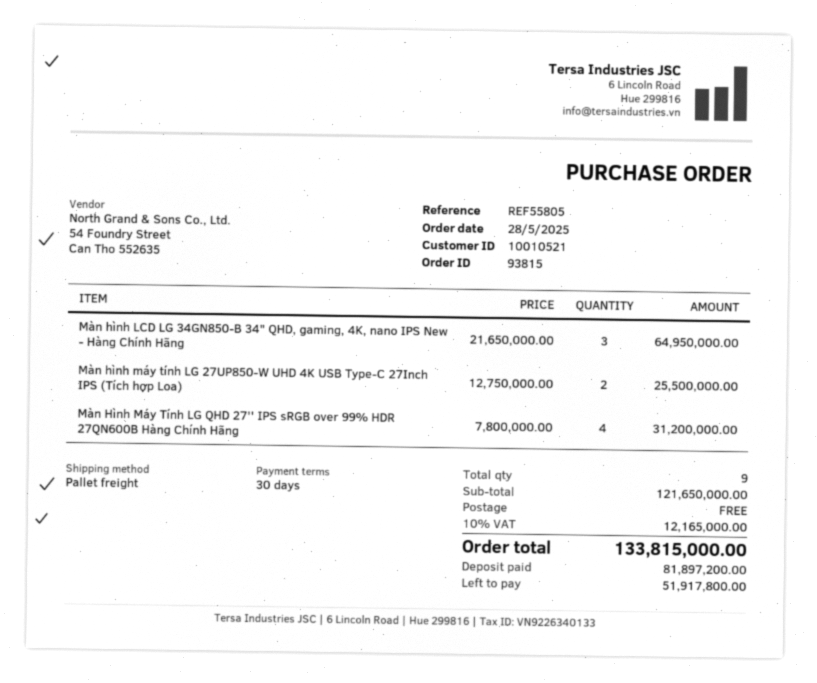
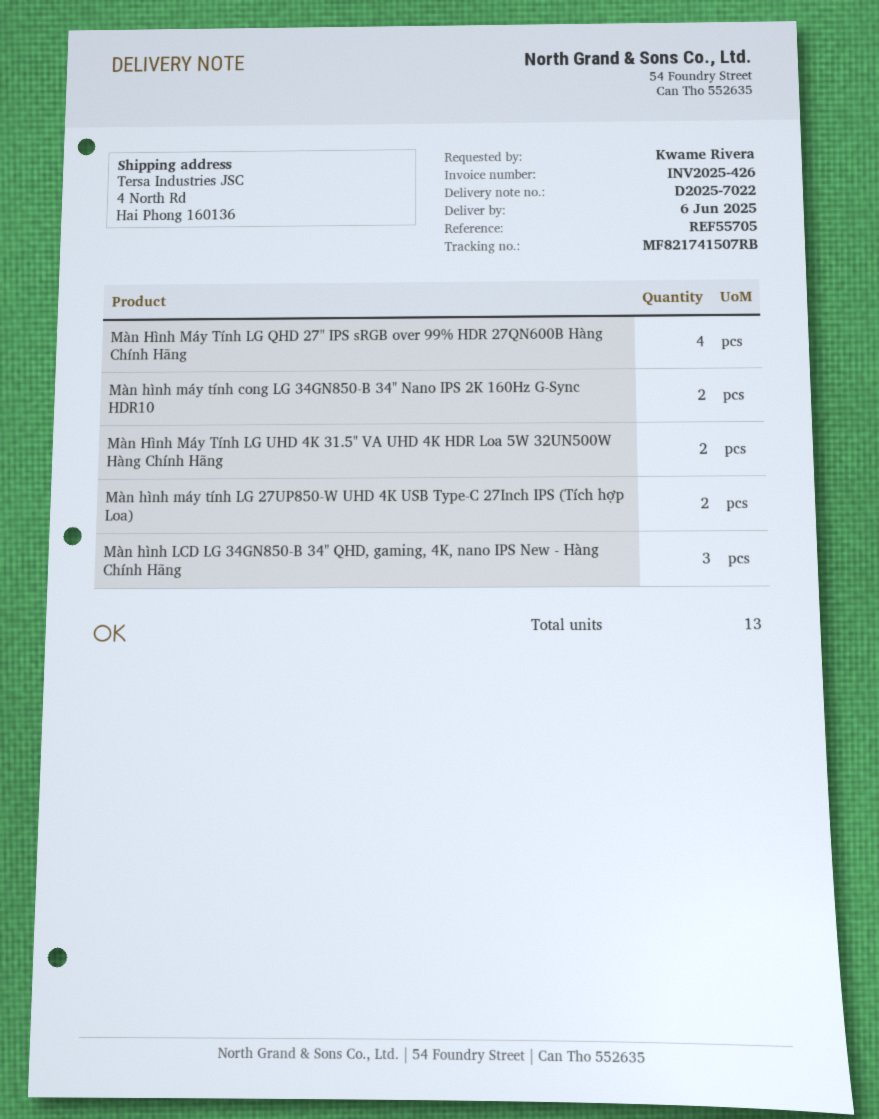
reference: REF55805 -> REF55705
Màn hình máy tính cong LG 34GN850-B 34" Nano IPS 2K 160Hz G-Sync HDR10: none -> 2
Màn Hình Máy Tính LG UHD 4K 31.5'' VA UHD 4K HDR Loa 5W 32UN500W Hàng Chính Hãng: none -> 2
total quantity: 9 -> 13

